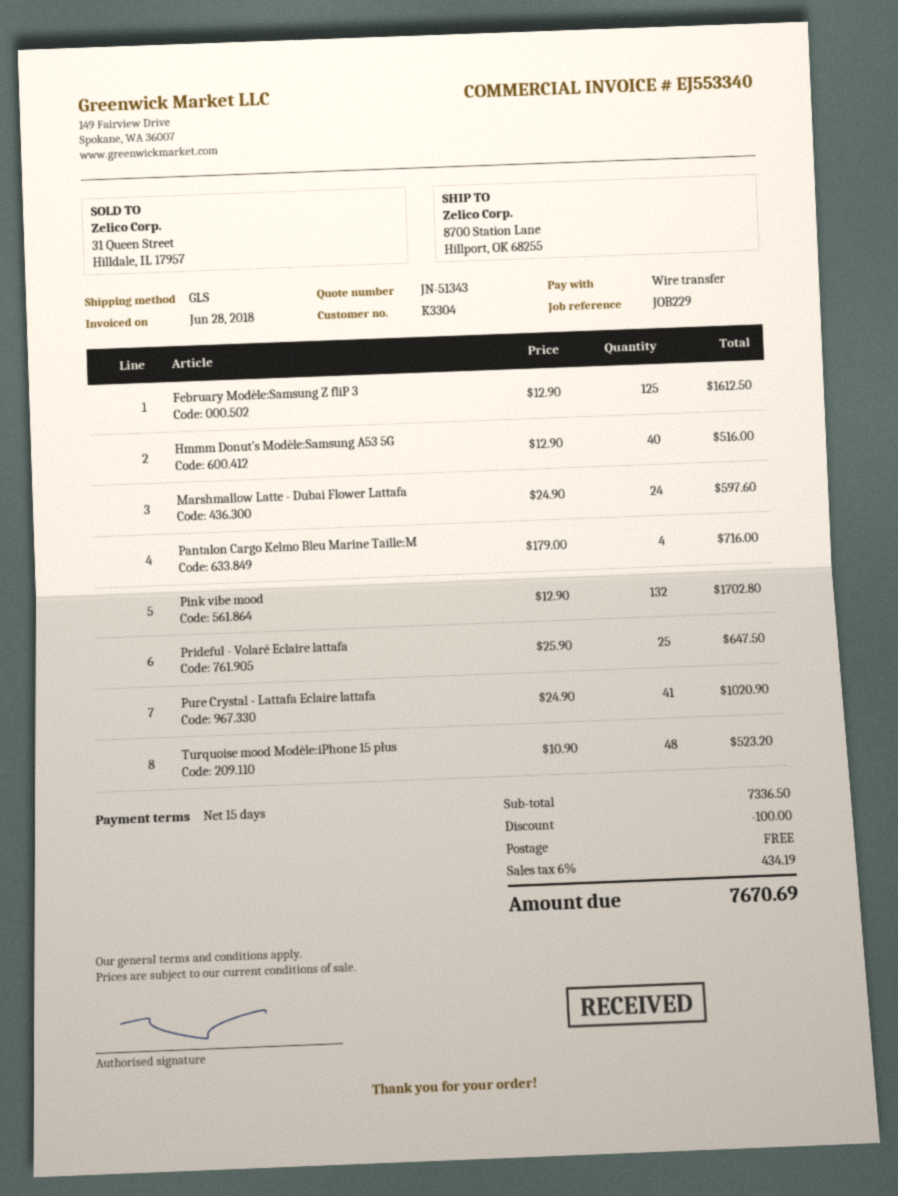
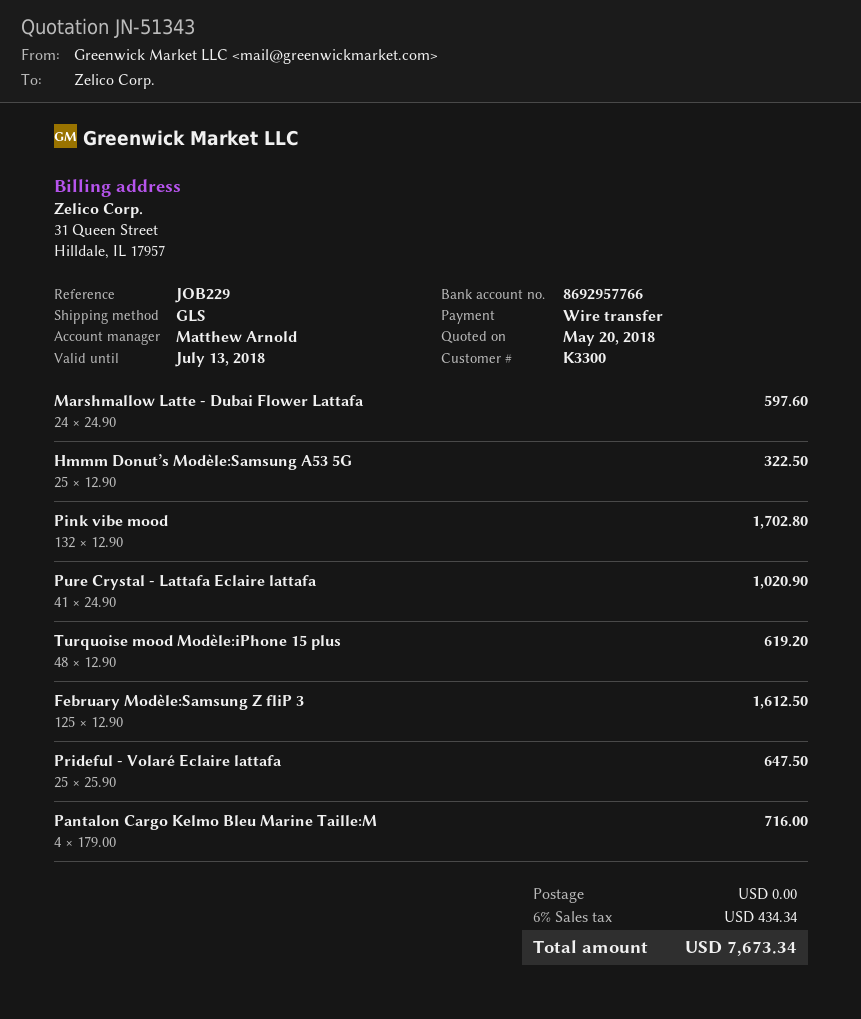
customer number: K3304 -> K3300
Hmmm Donut’s Modèle:Samsung A53 5G: 40 x 12.90 = 516.00 -> 25 x 12.90 = 322.50
Turquoise mood Modèle:iPhone 15 plus: 48 x 10.90 = 523.20 -> 48 x 12.90 = 619.20
discount: 100.00 -> none
tax: 6% = 434.19 -> 6% = 434.34
total: 7670.69 -> 7673.34

